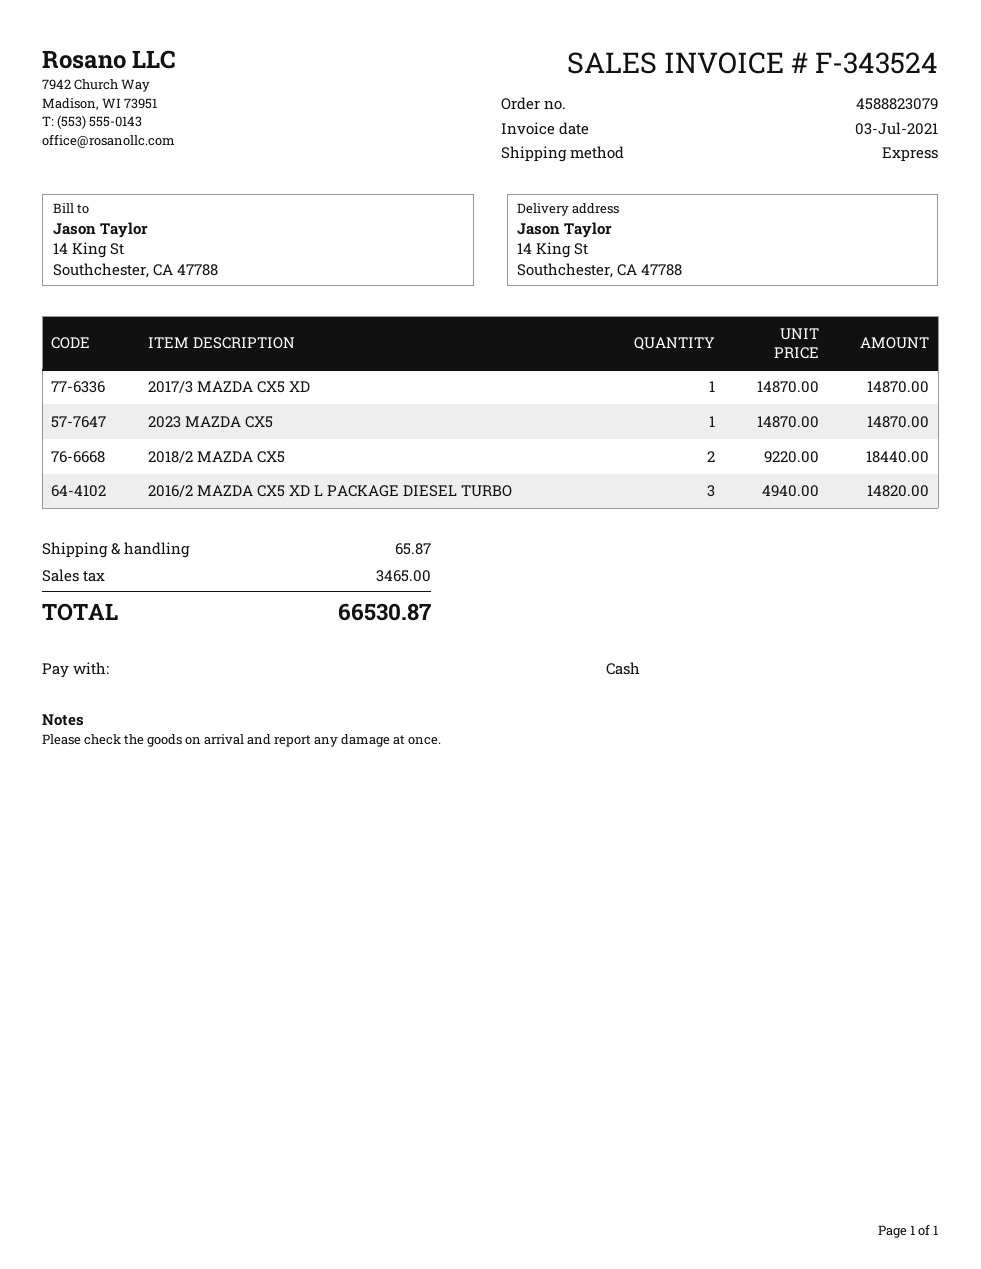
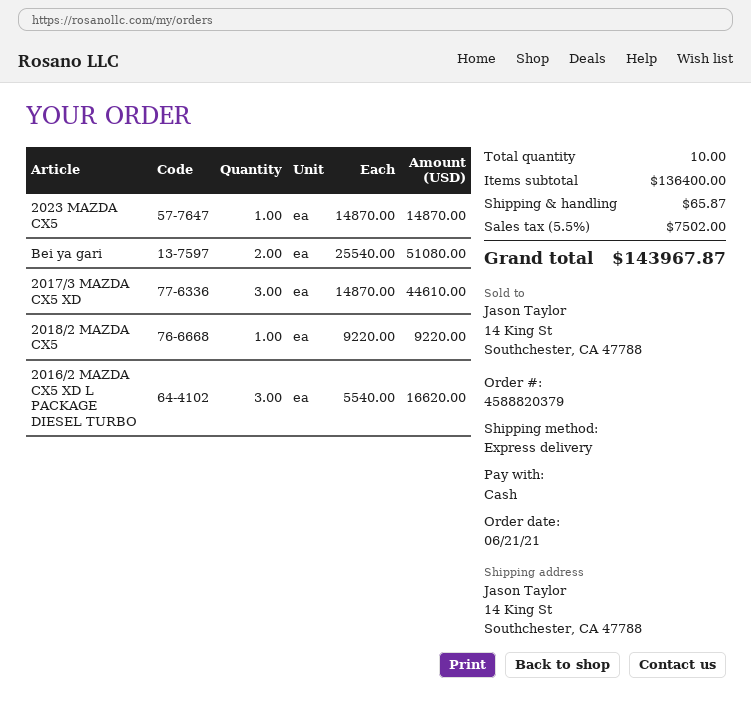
order number: 4588823079 -> 4588820379
2017/3 MAZDA CX5 XD: 1 x 14870.00 = 14870.00 -> 3 x 14870.00 = 44610.00
2018/2 MAZDA CX5: 2 x 9220.00 = 18440.00 -> 1 x 9220.00 = 9220.00
2016/2 MAZDA CX5 XD L PACKAGE DIESEL TURBO: 3 x 4940.00 = 14820.00 -> 3 x 5540.00 = 16620.00
Bei ya gari: none -> 2 x 25540.00 = 51080.00
tax: 3465.00 -> 7502.00
total: 66530.87 -> 143967.87

